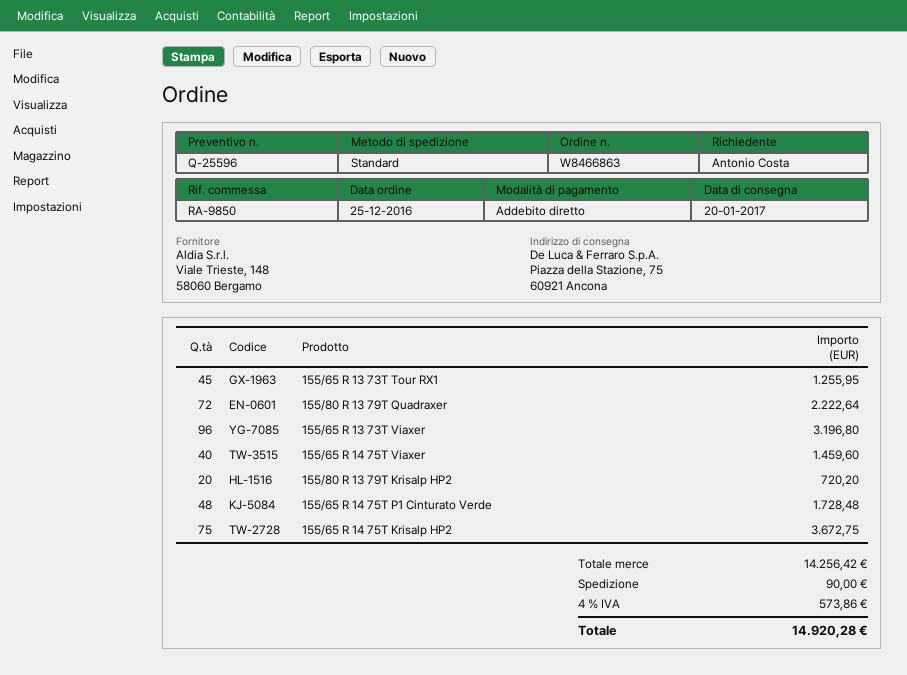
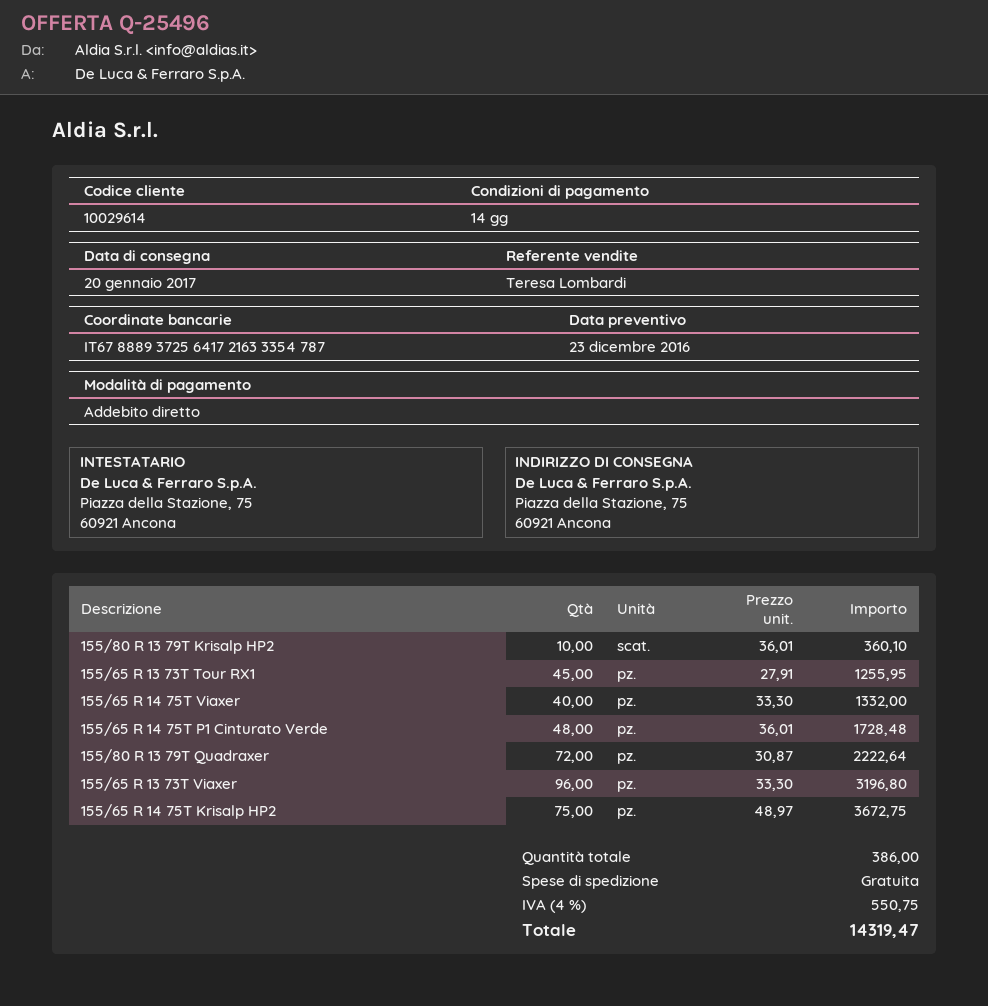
quote number: Q-25596 -> Q-25496
155/65 R 14 75T Viaxer: 40 for 1459.60 -> 40 for 1332.00
155/80 R 13 79T Krisalp HP2: 20 for 720.20 -> 10 for 360.10
shipping: 90.00 -> 0.00
tax: 4% = 573.86 -> 4% = 550.75
total: 14920.28 -> 14319.47

